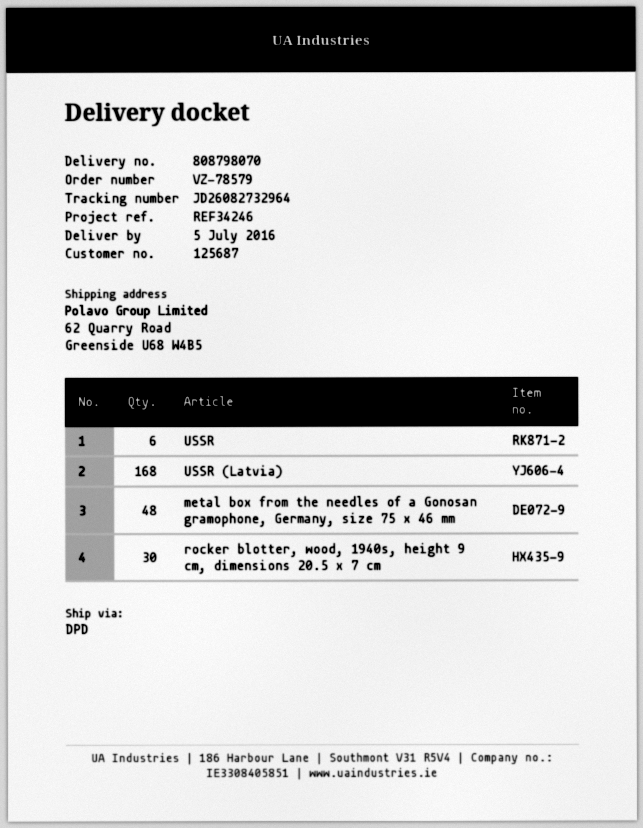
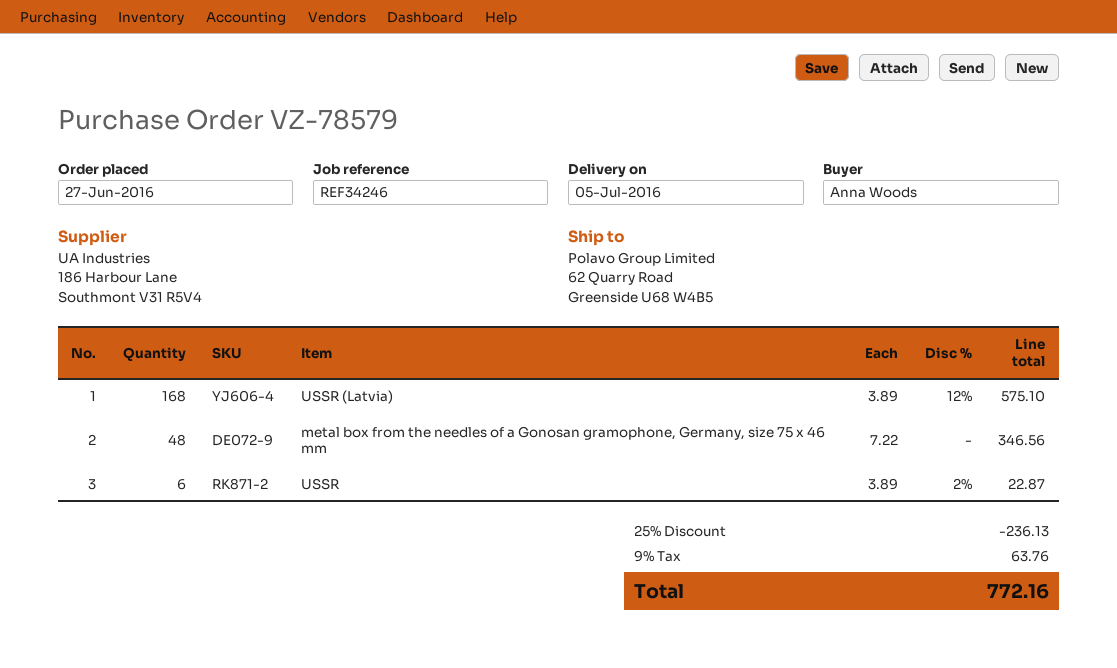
rocker blotter, wood, 1940s, height 9 cm, dimensions 20.5 x 7 cm: 30 -> none

